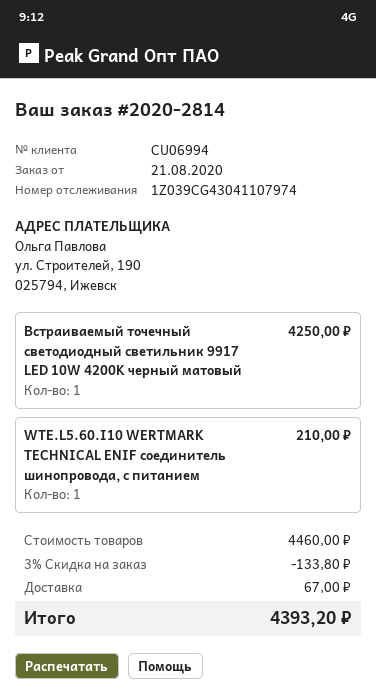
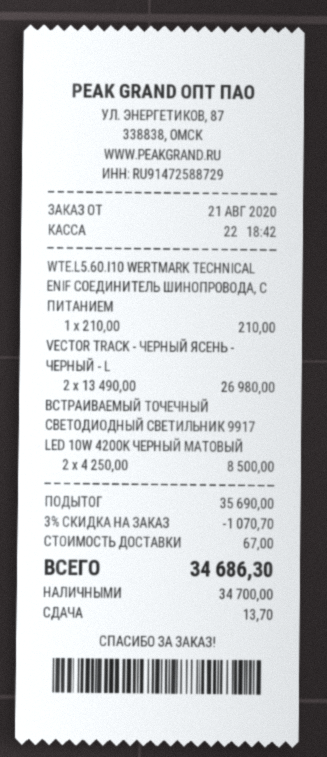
Встраиваемый точечный светодиодный светильник 9917 LED 10W 4200K черный матовый: 1 for 4250.00 -> 2 for 8500.00
VECTOR TRACK - ЧЕРНЫЙ ЯСЕНЬ - ЧЕРНЫЙ - L: none -> 2 for 26980.00
subtotal: 4460.00 -> 35690.00
discount: 3% = 133.80 -> 3% = 1070.70
total: 4393.20 -> 34686.30

